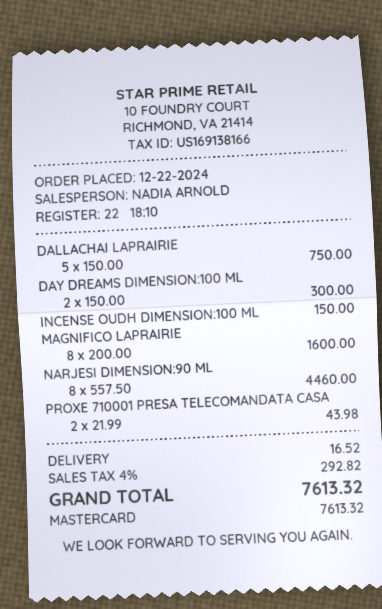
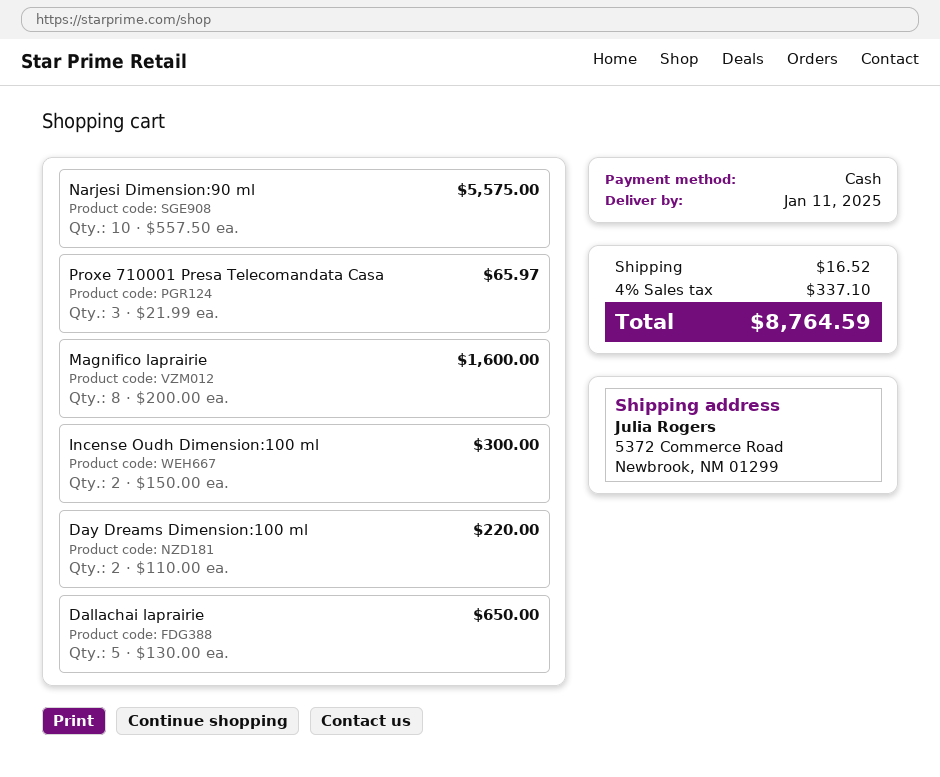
payment method: Mastercard -> cash
DALLACHAI LAPRAIRIE: 5 x 150.00 = 750.00 -> 5 x 130.00 = 650.00
DAY DREAMS DIMENSION:100 ML: 2 x 150.00 = 300.00 -> 2 x 110.00 = 220.00
INCENSE OUDH DIMENSION:100 ML: 1 x 150.00 = 150.00 -> 2 x 150.00 = 300.00
NARJESI DIMENSION:90 ML: 8 x 557.50 = 4460.00 -> 10 x 557.50 = 5575.00
PROXE 710001 PRESA TELECOMANDATA CASA: 2 x 21.99 = 43.98 -> 3 x 21.99 = 65.97
tax: 4% = 292.82 -> 4% = 337.10
total: 7613.32 -> 8764.59

